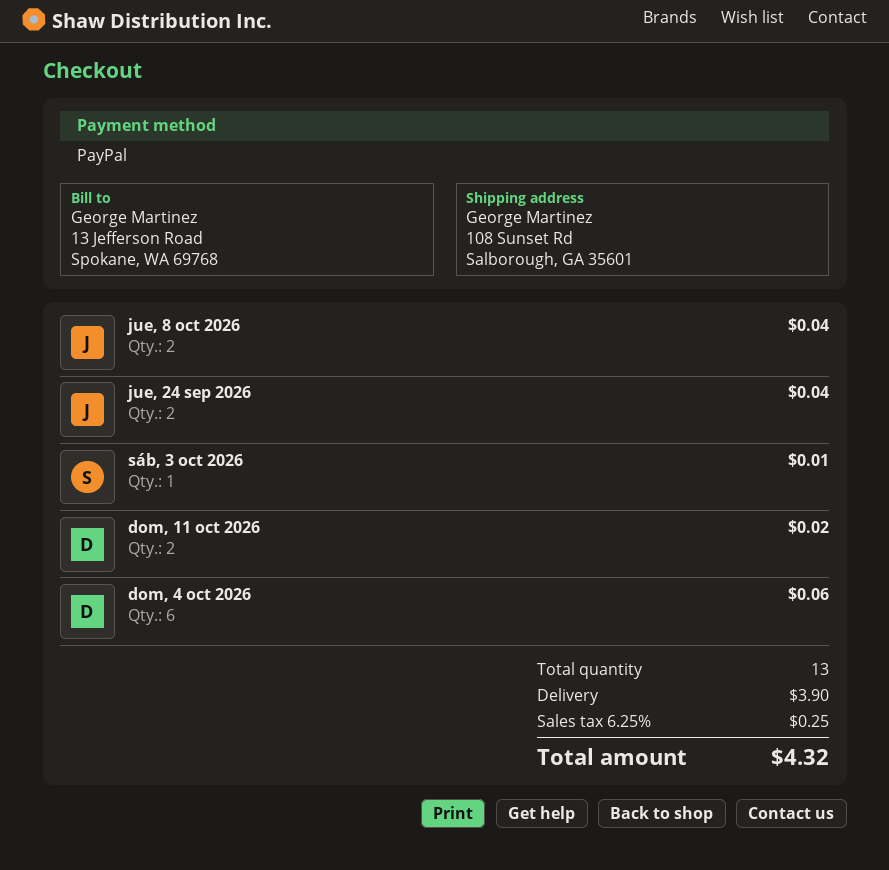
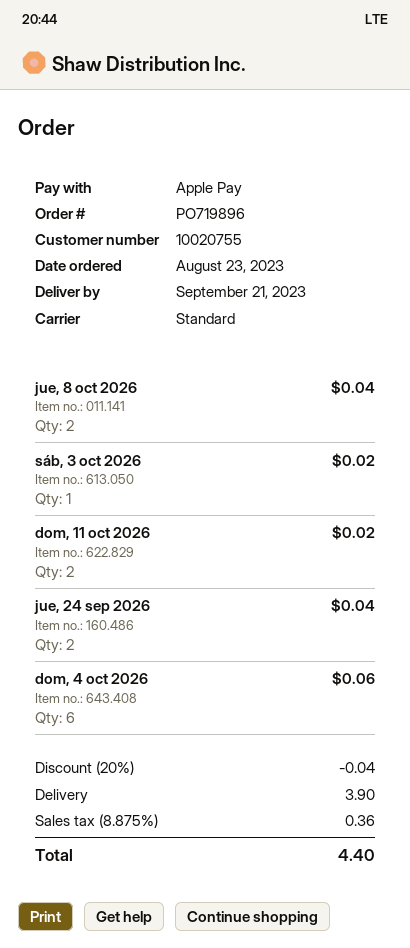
payment method: PayPal -> Apple Pay
sáb, 3 oct 2026: 1 for 0.01 -> 1 for 0.02
discount: none -> 20% = 0.04
tax: 6.25% = 0.25 -> 8.875% = 0.36
total: 4.32 -> 4.40

